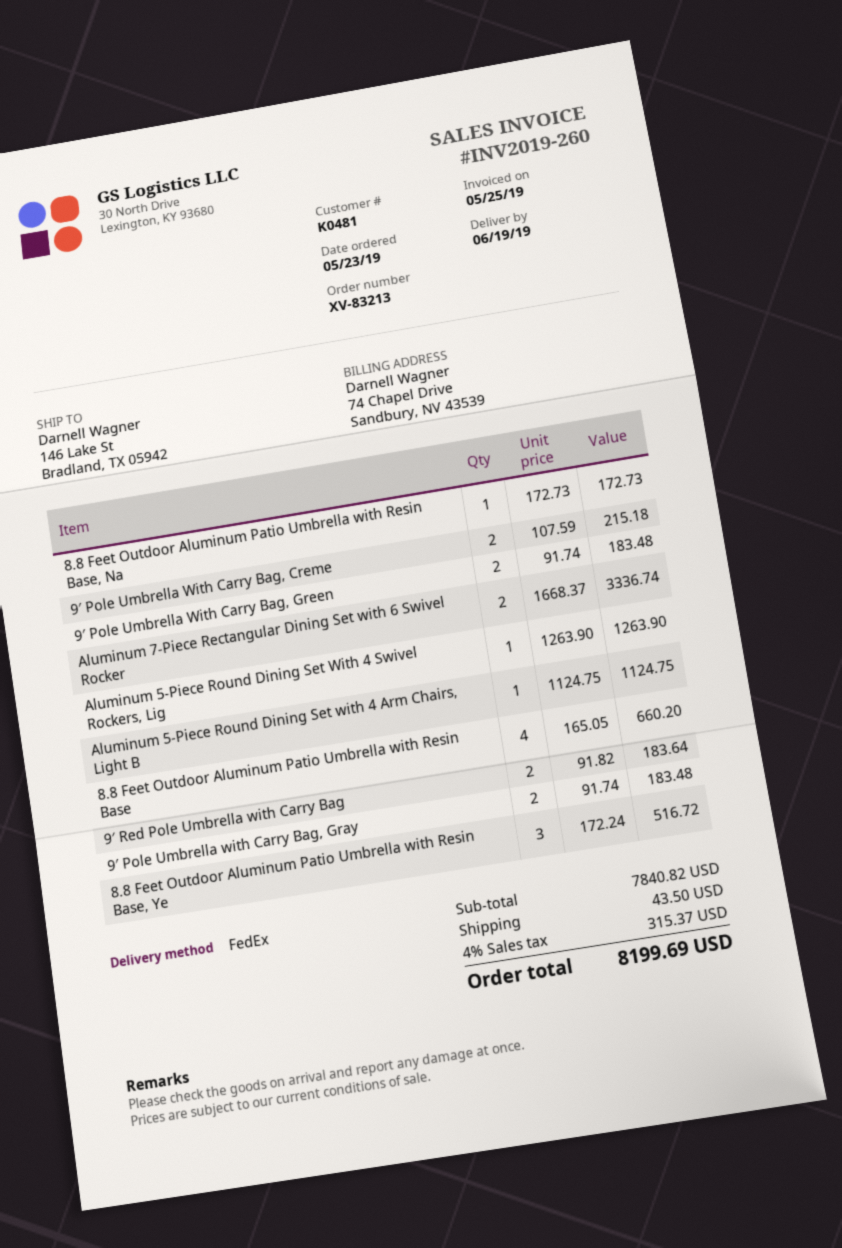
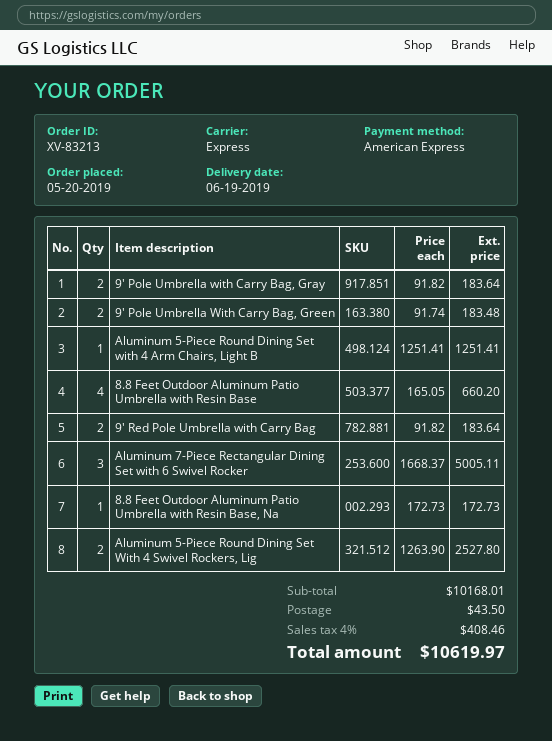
order date: 2019-05-23 -> 2019-05-20
shipping method: FedEx -> express
9′ Pole Umbrella With Carry Bag, Creme: 2 x 107.59 = 215.18 -> none
Aluminum 7-Piece Rectangular Dining Set with 6 Swivel Rocker: 2 x 1668.37 = 3336.74 -> 3 x 1668.37 = 5005.11
Aluminum 5-Piece Round Dining Set With 4 Swivel Rockers, Lig: 1 x 1263.90 = 1263.90 -> 2 x 1263.90 = 2527.80
Aluminum 5-Piece Round Dining Set with 4 Arm Chairs, Light B: 1 x 1124.75 = 1124.75 -> 1 x 1251.41 = 1251.41
9′ Pole Umbrella with Carry Bag, Gray: 2 x 91.74 = 183.48 -> 2 x 91.82 = 183.64
8.8 Feet Outdoor Aluminum Patio Umbrella with Resin Base, Ye: 3 x 172.24 = 516.72 -> none
subtotal: 7840.82 -> 10168.01
tax: 4% = 315.37 -> 4% = 408.46
total: 8199.69 -> 10619.97

